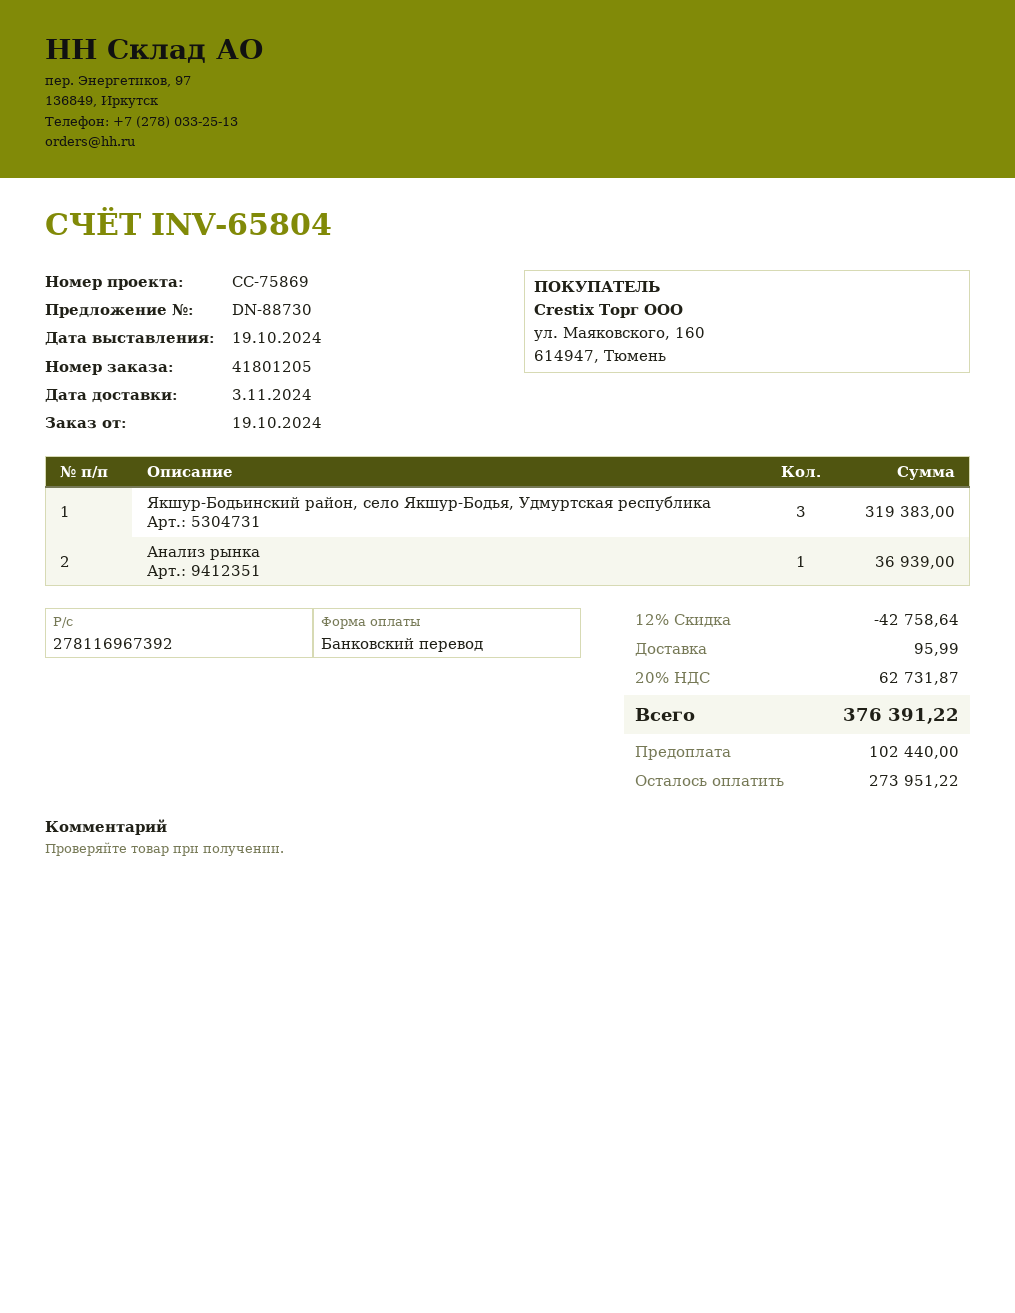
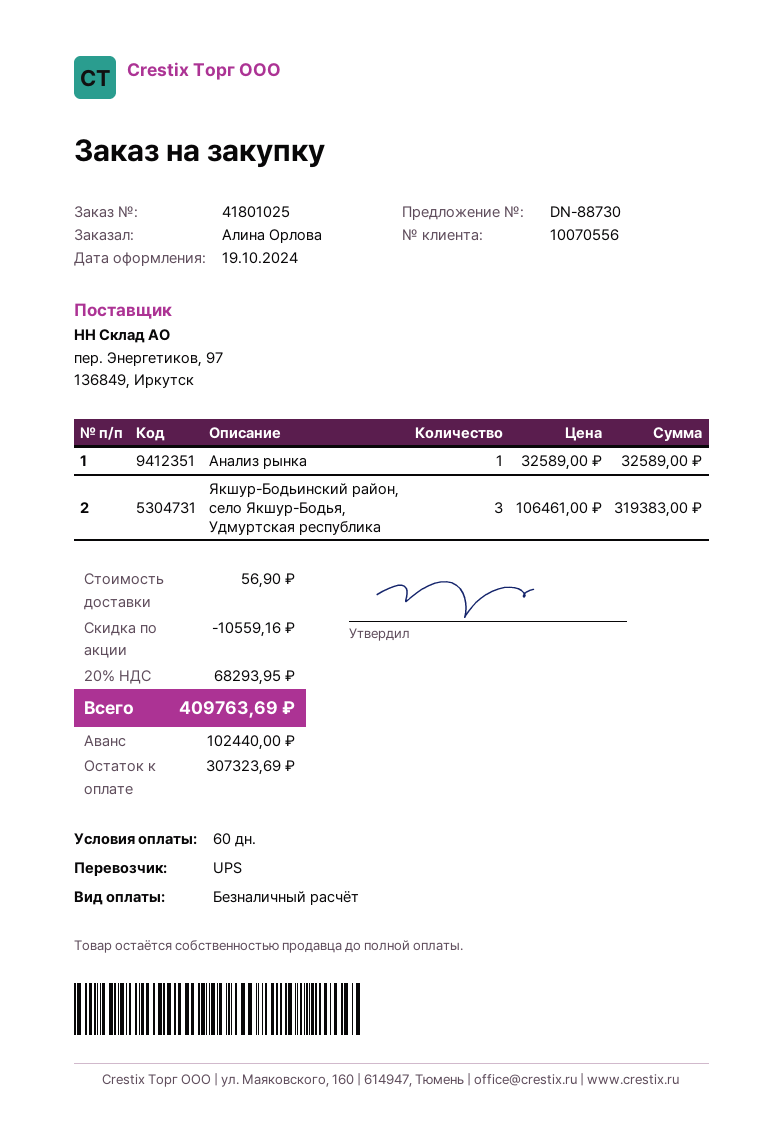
order number: 41801205 -> 41801025
Анализ рынка: 1 for 36939.00 -> 1 for 32589.00
discount: 42758.64 -> 10559.16
shipping: 95.99 -> 56.90
tax: 20% = 62731.87 -> 20% = 68293.95
total: 376391.22 -> 409763.69
balance: 273951.22 -> 307323.69

